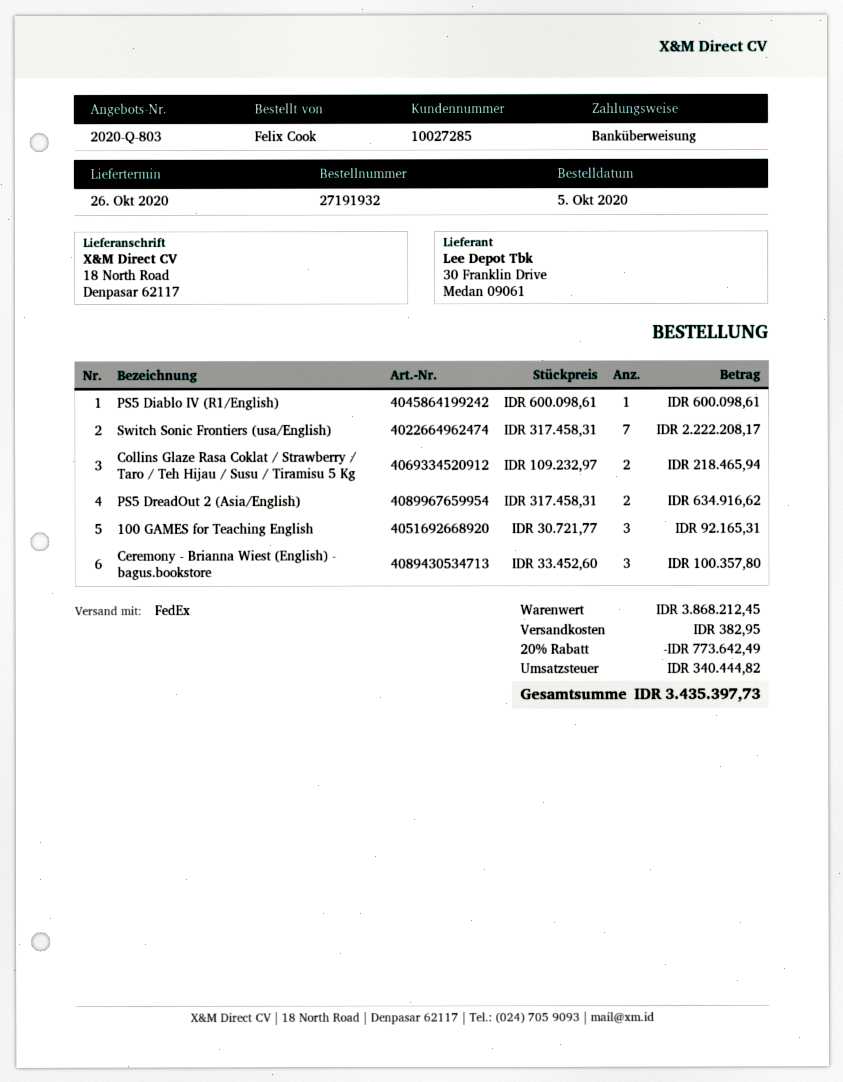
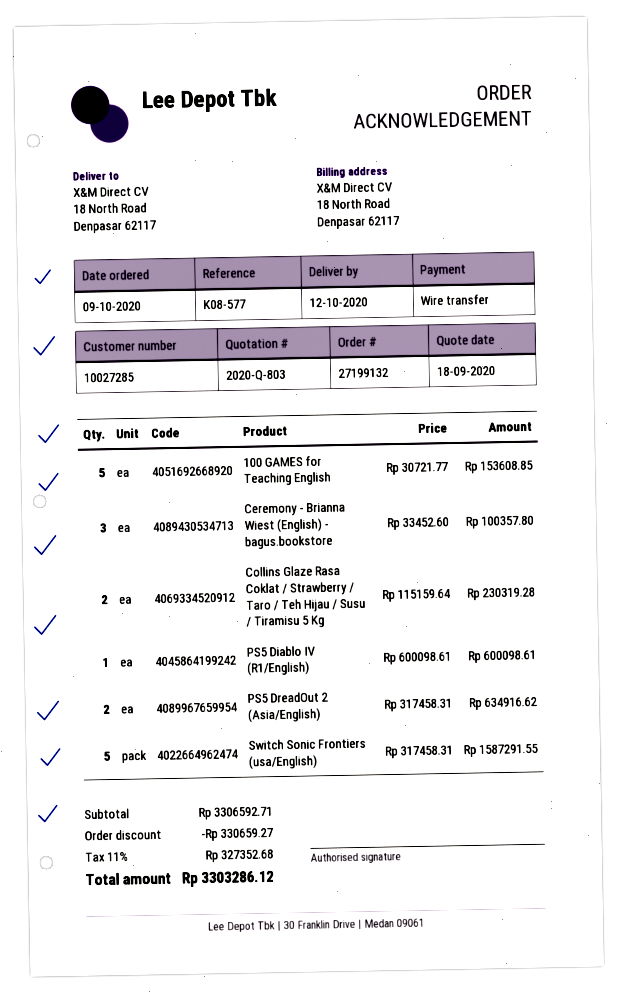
order number: 27191932 -> 27199132
order date: 2020-10-05 -> 2020-10-09
delivery date: 2020-10-26 -> 2020-10-12
Switch Sonic Frontiers (usa/English): 7 x 317458.31 = 2222208.17 -> 5 x 317458.31 = 1587291.55
Collins Glaze Rasa Coklat / Strawberry / Taro / Teh Hijau / Susu / Tiramisu 5 Kg: 2 x 109232.97 = 218465.94 -> 2 x 115159.64 = 230319.28
100 GAMES for Teaching English: 3 x 30721.77 = 92165.31 -> 5 x 30721.77 = 153608.85
subtotal: 3868212.45 -> 3306592.71
discount: 773642.49 -> 330659.27
shipping: 382.95 -> none
tax: 340444.82 -> 327352.68
total: 3435397.73 -> 3303286.12

